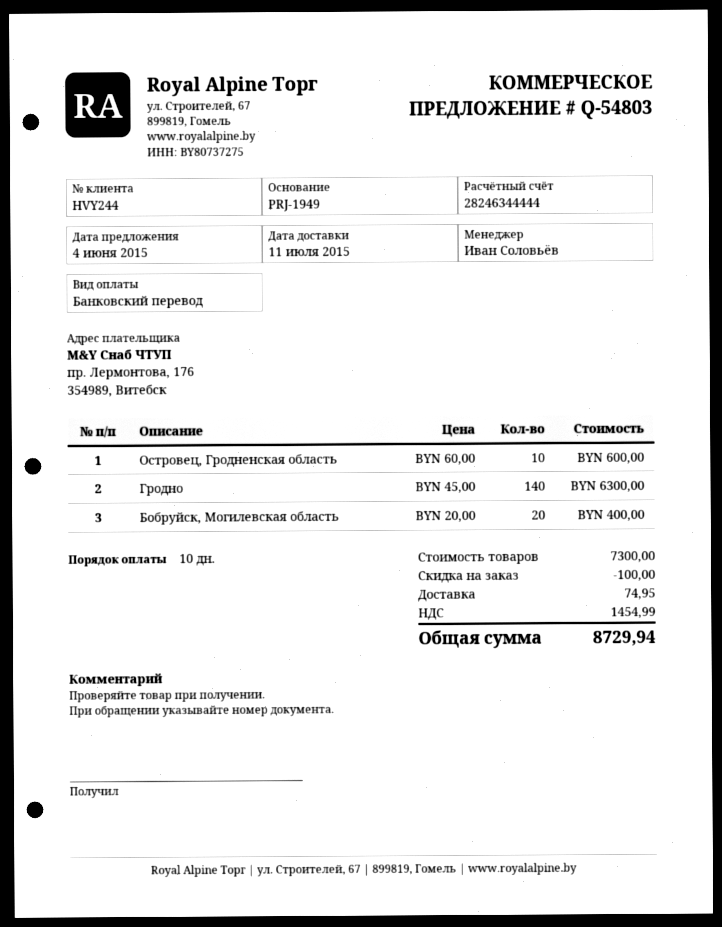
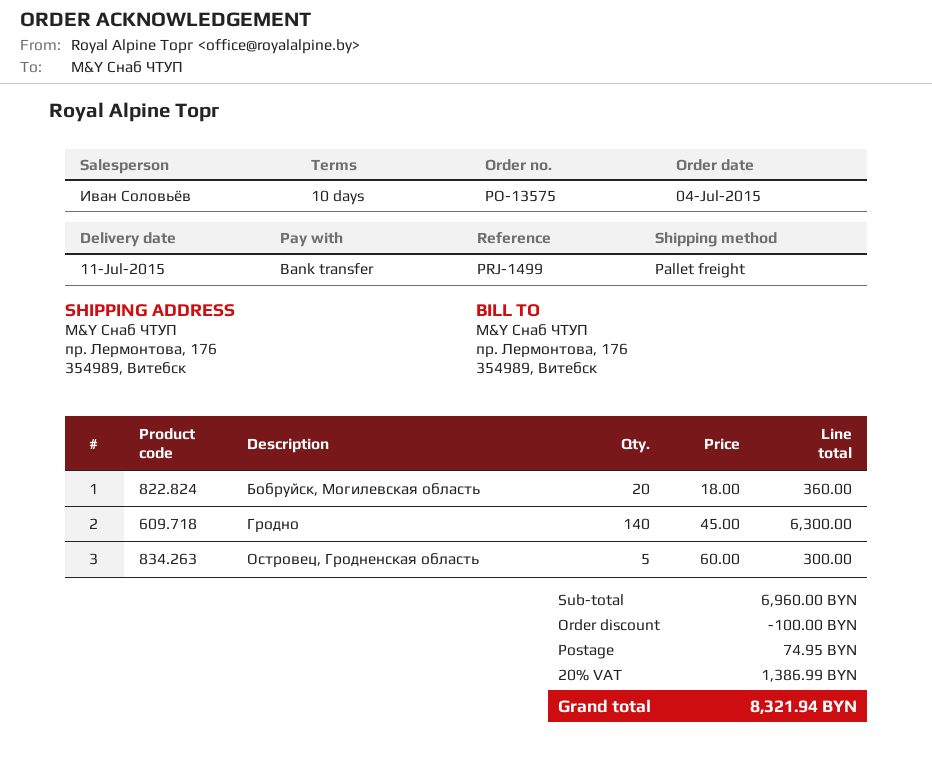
reference: PRJ-1949 -> PRJ-1499
Островец, Гродненская область: 10 x 60.00 = 600.00 -> 5 x 60.00 = 300.00
Бобруйск, Могилевская область: 20 x 20.00 = 400.00 -> 20 x 18.00 = 360.00
subtotal: 7300.00 -> 6960.00
tax: 1454.99 -> 1386.99
total: 8729.94 -> 8321.94

